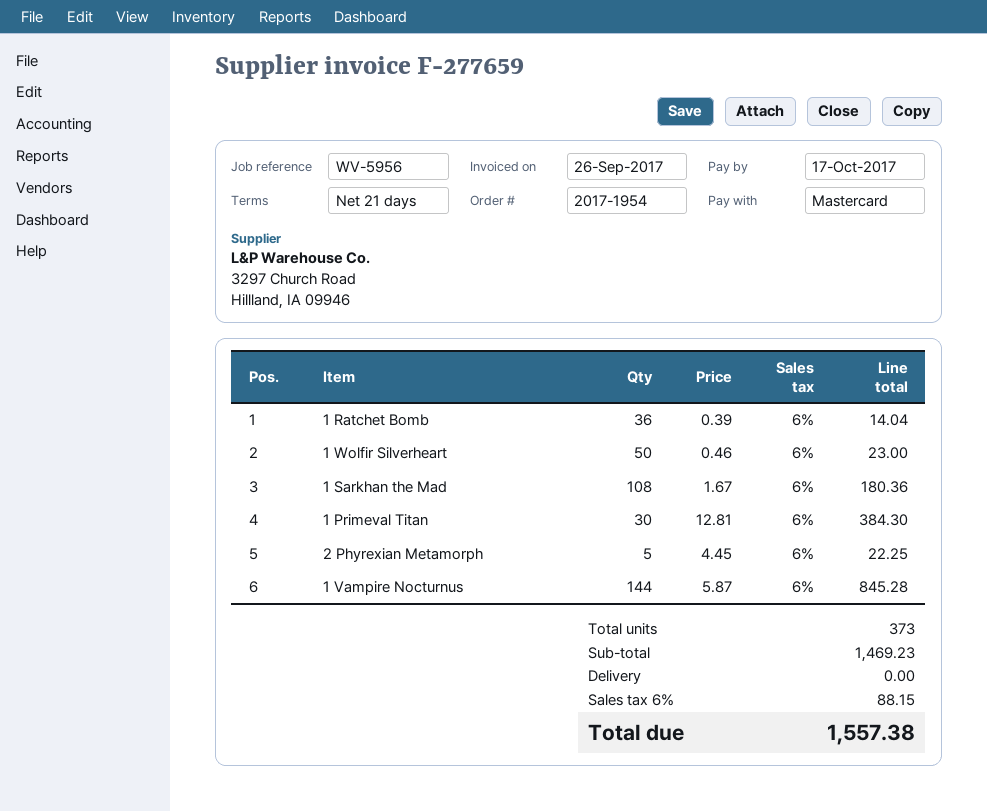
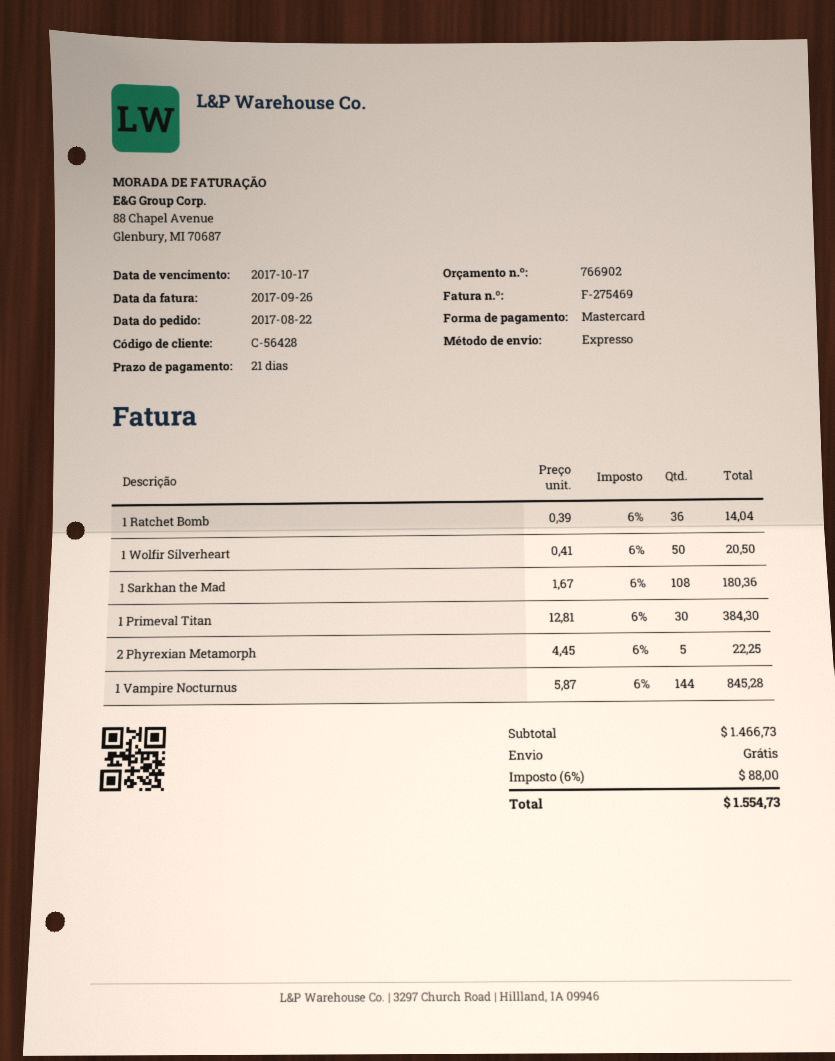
invoice number: F-277659 -> F-275469
1 Wolfir Silverheart: 50 x 0.46 = 23.00 -> 50 x 0.41 = 20.50
subtotal: 1469.23 -> 1466.73
tax: 6% = 88.15 -> 6% = 88.00
total: 1557.38 -> 1554.73

